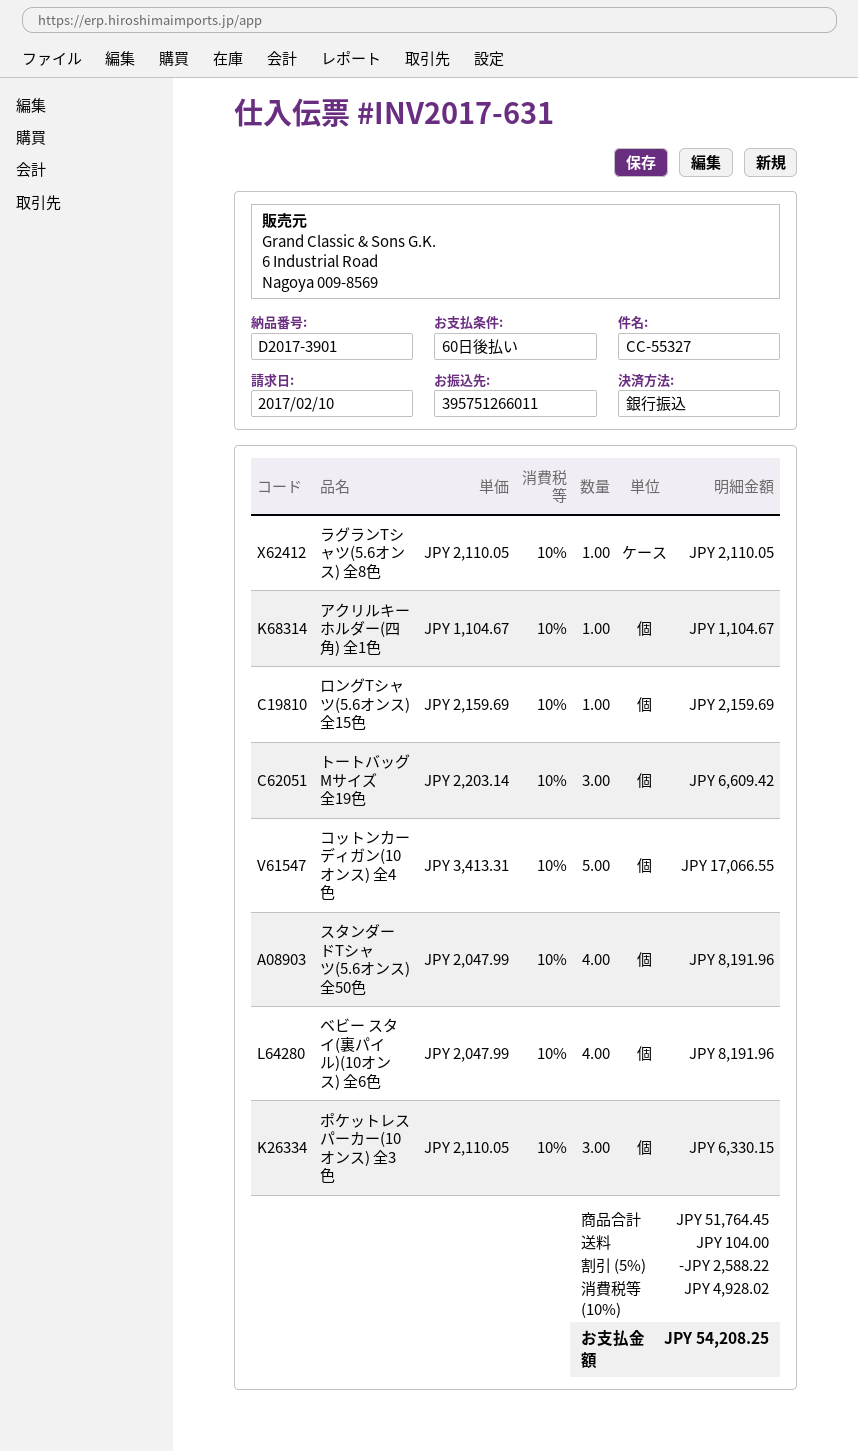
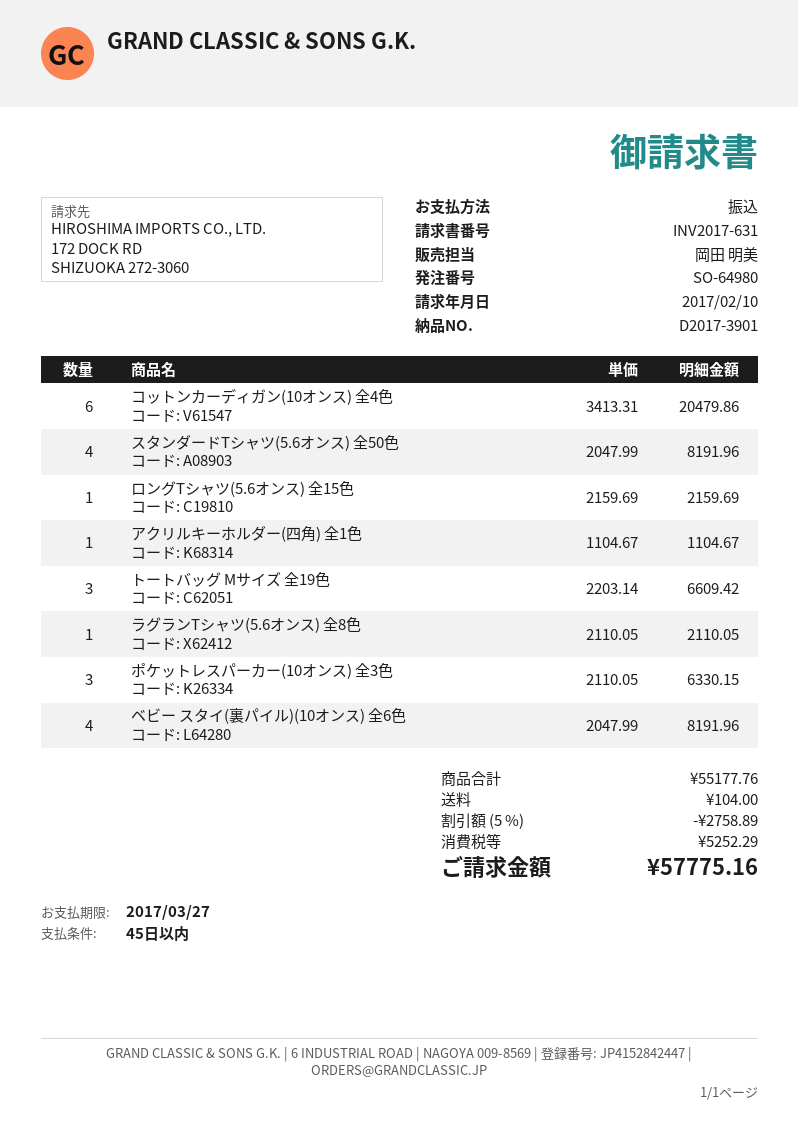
payment terms: 60 days -> 45 days
コットンカーディガン(10オンス) 全4色: 5 x 3413.31 = 17066.55 -> 6 x 3413.31 = 20479.86
subtotal: 51764.45 -> 55177.76
discount: 5% = 2588.22 -> 5% = 2758.89
tax: 4928.02 -> 5252.29
total: 54208.25 -> 57775.16

